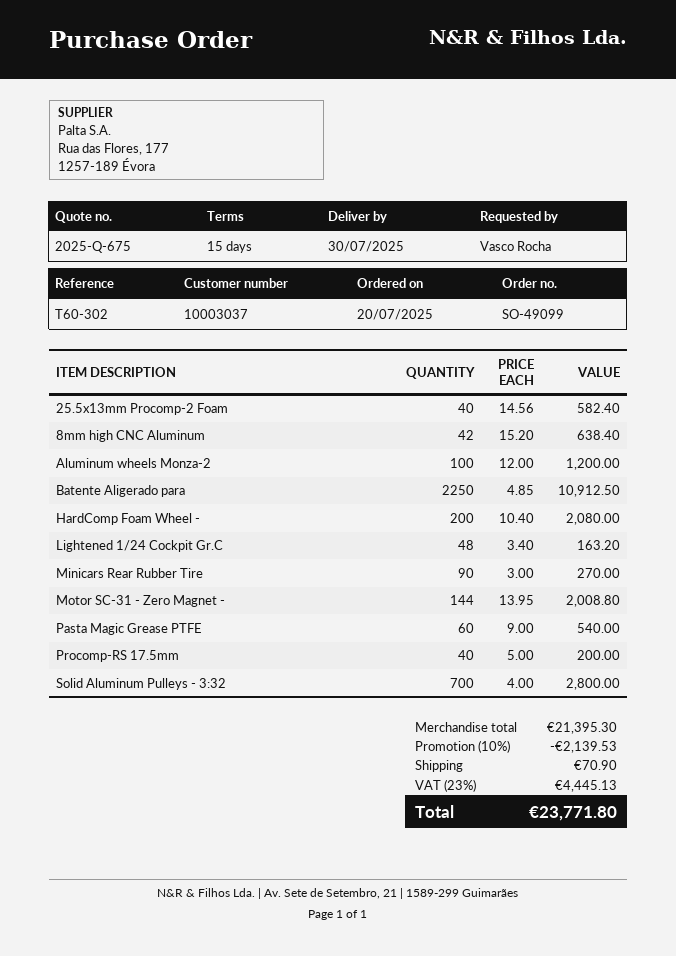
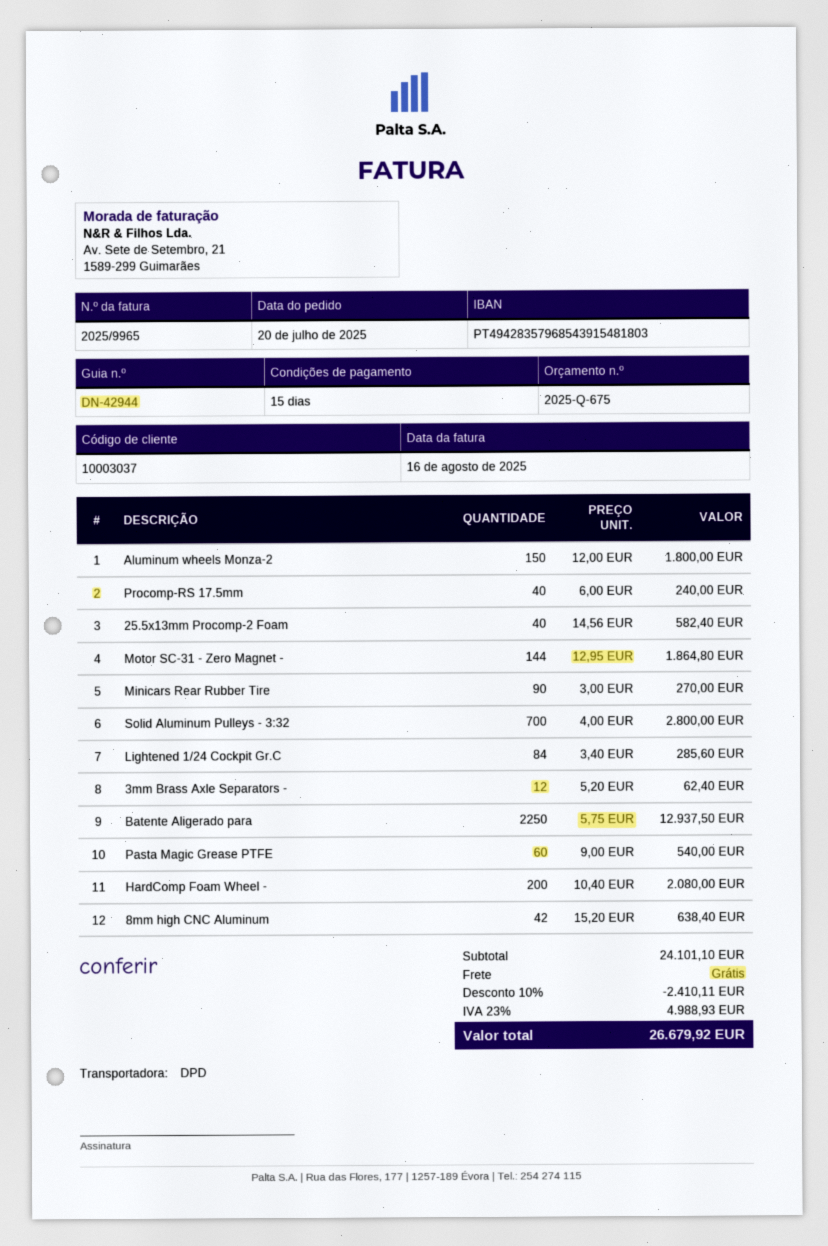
Aluminum wheels Monza-2: 100 x 12.00 = 1200.00 -> 150 x 12.00 = 1800.00
Batente Aligerado para: 2250 x 4.85 = 10912.50 -> 2250 x 5.75 = 12937.50
Lightened 1/24 Cockpit Gr.C: 48 x 3.40 = 163.20 -> 84 x 3.40 = 285.60
Motor SC-31 - Zero Magnet -: 144 x 13.95 = 2008.80 -> 144 x 12.95 = 1864.80
Procomp-RS 17.5mm: 40 x 5.00 = 200.00 -> 40 x 6.00 = 240.00
3mm Brass Axle Separators -: none -> 12 x 5.20 = 62.40
subtotal: 21395.30 -> 24101.10
discount: 10% = 2139.53 -> 10% = 2410.11
shipping: 70.90 -> 0.00
tax: 23% = 4445.13 -> 23% = 4988.93
total: 23771.80 -> 26679.92

